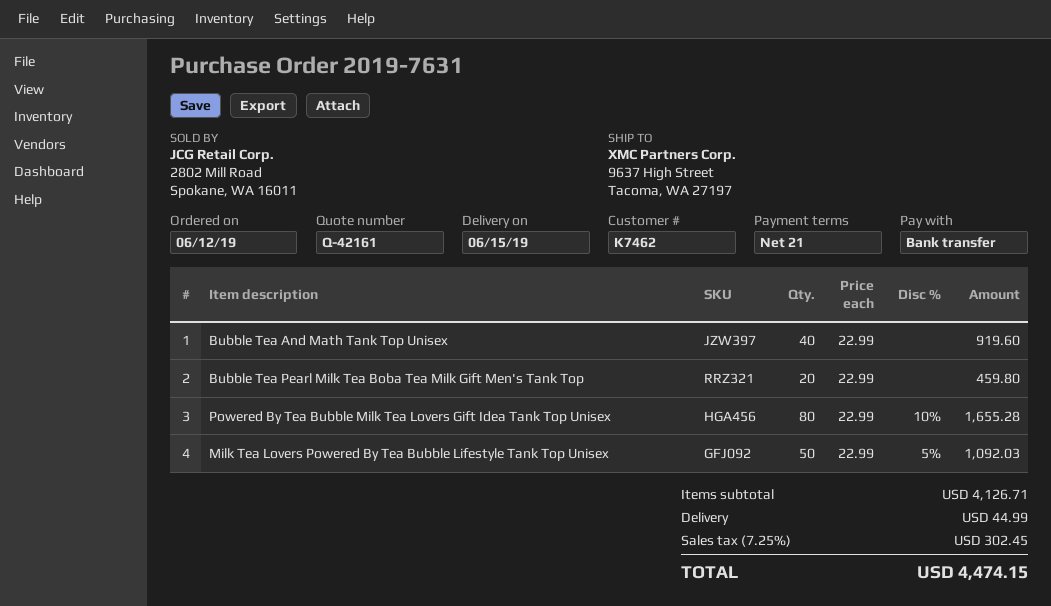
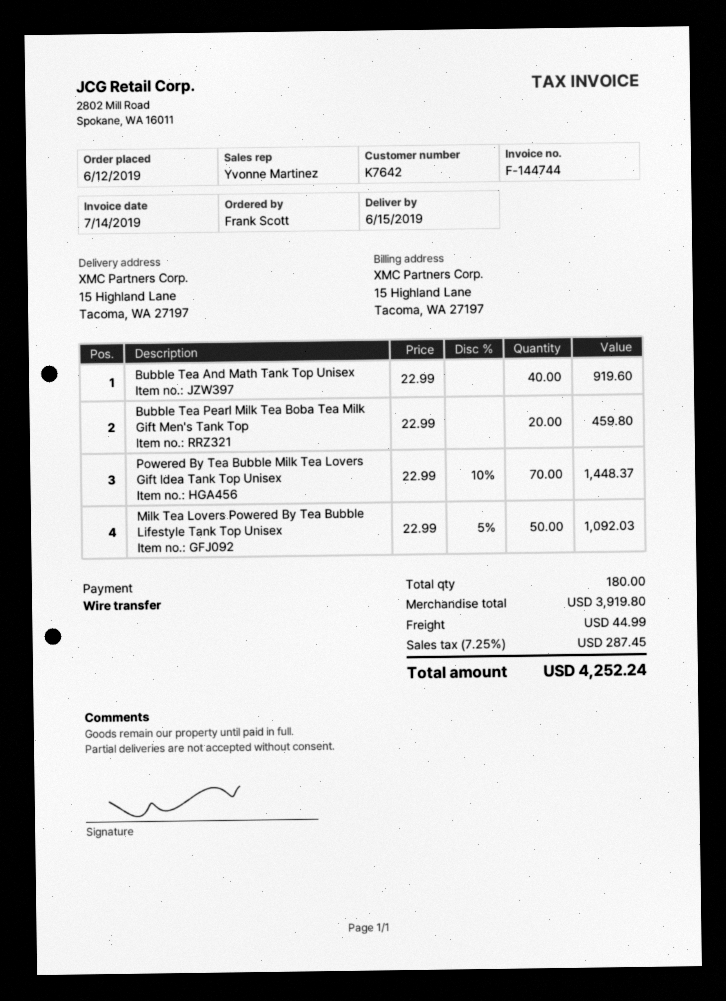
customer number: K7462 -> K7642
ship to: 9637 High Street, Tacoma, WA 27197 -> 15 Highland Lane, Tacoma, WA 27197
Powered By Tea Bubble Milk Tea Lovers Gift Idea Tank Top Unisex: 80 x 22.99 - 10% = 1655.28 -> 70 x 22.99 - 10% = 1448.37
subtotal: 4126.71 -> 3919.80
tax: 7.25% = 302.45 -> 7.25% = 287.45
total: 4474.15 -> 4252.24

